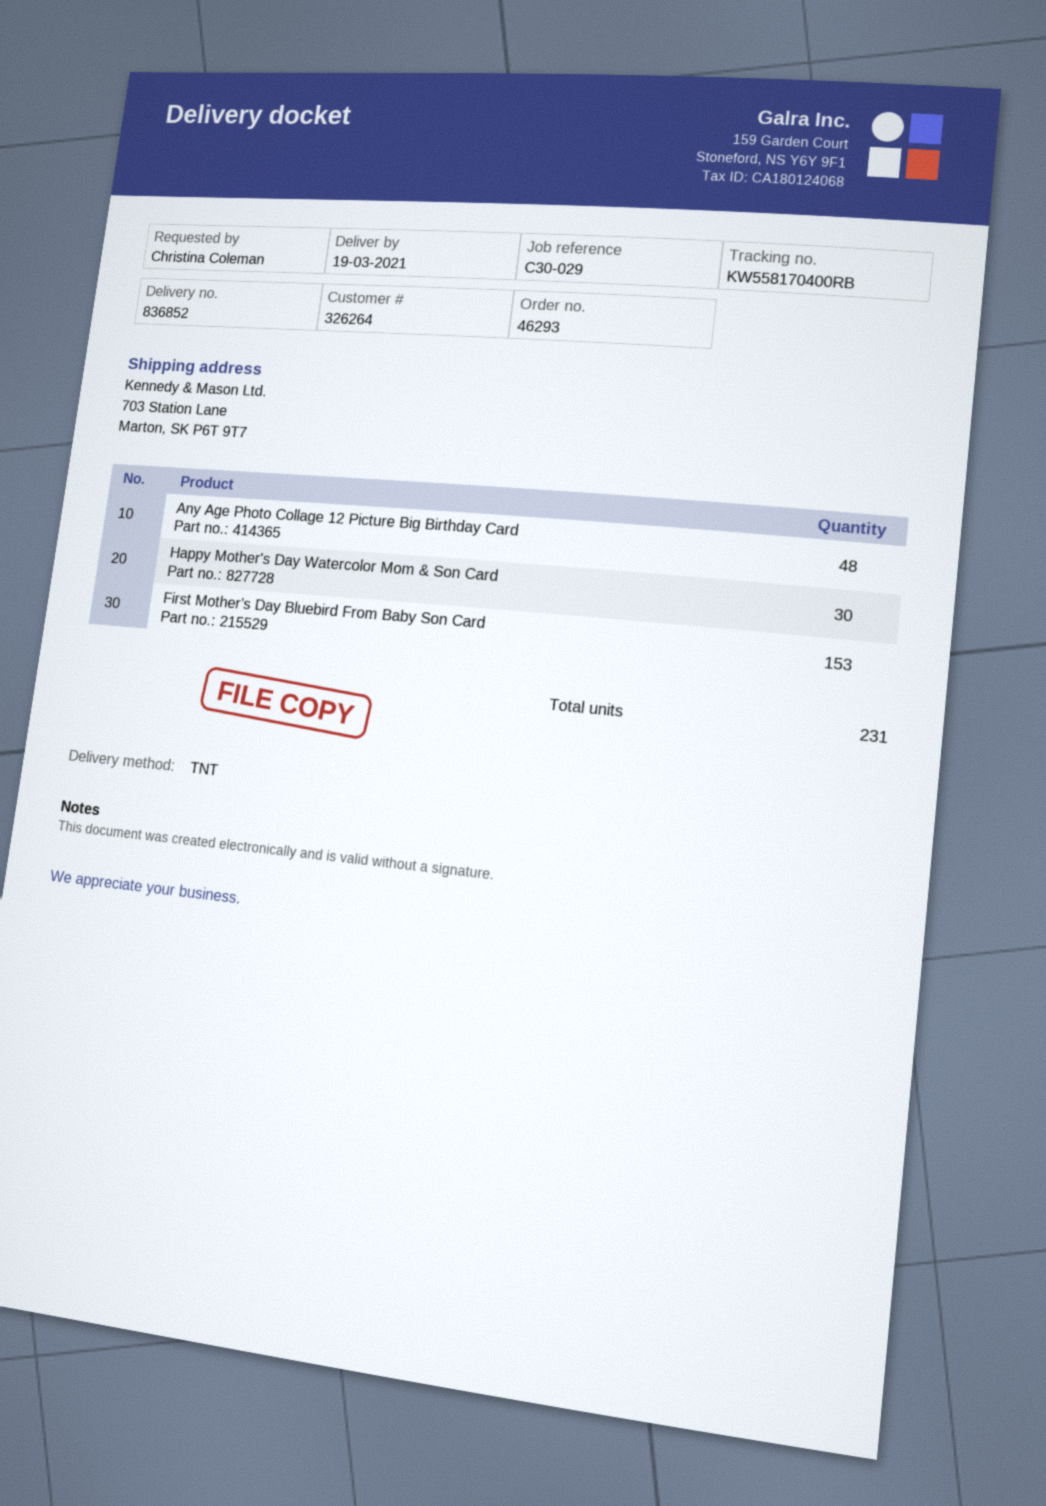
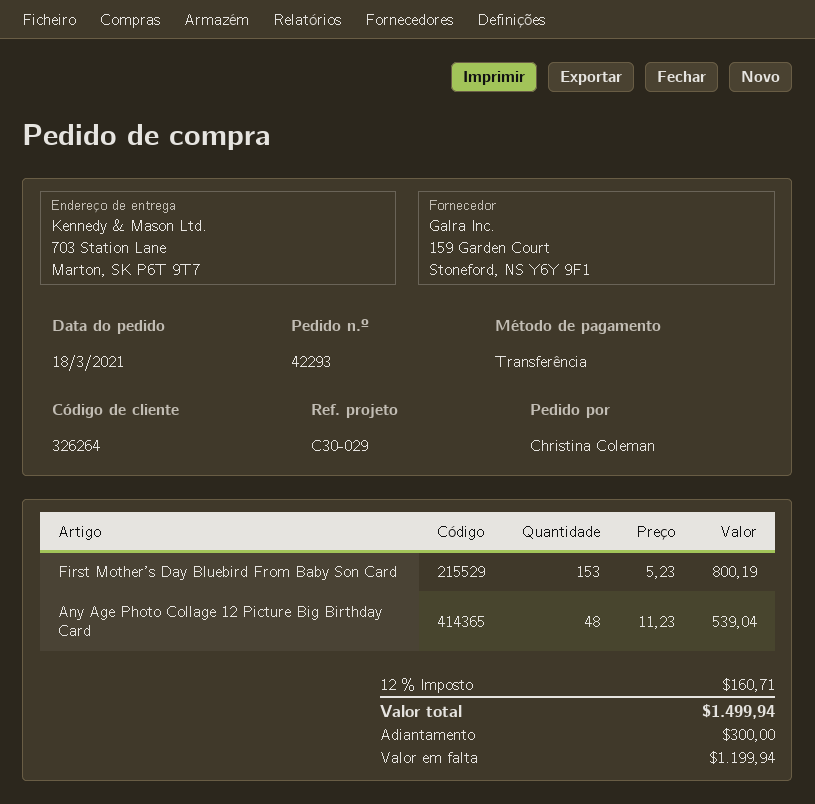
order number: 46293 -> 42293
Happy Mother's Day Watercolor Mom & Son Card: 30 -> none

